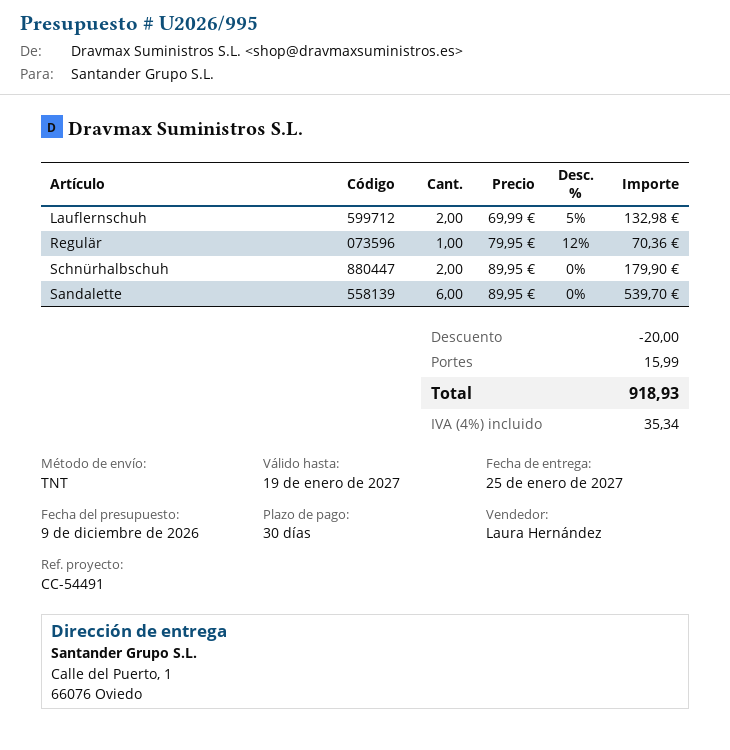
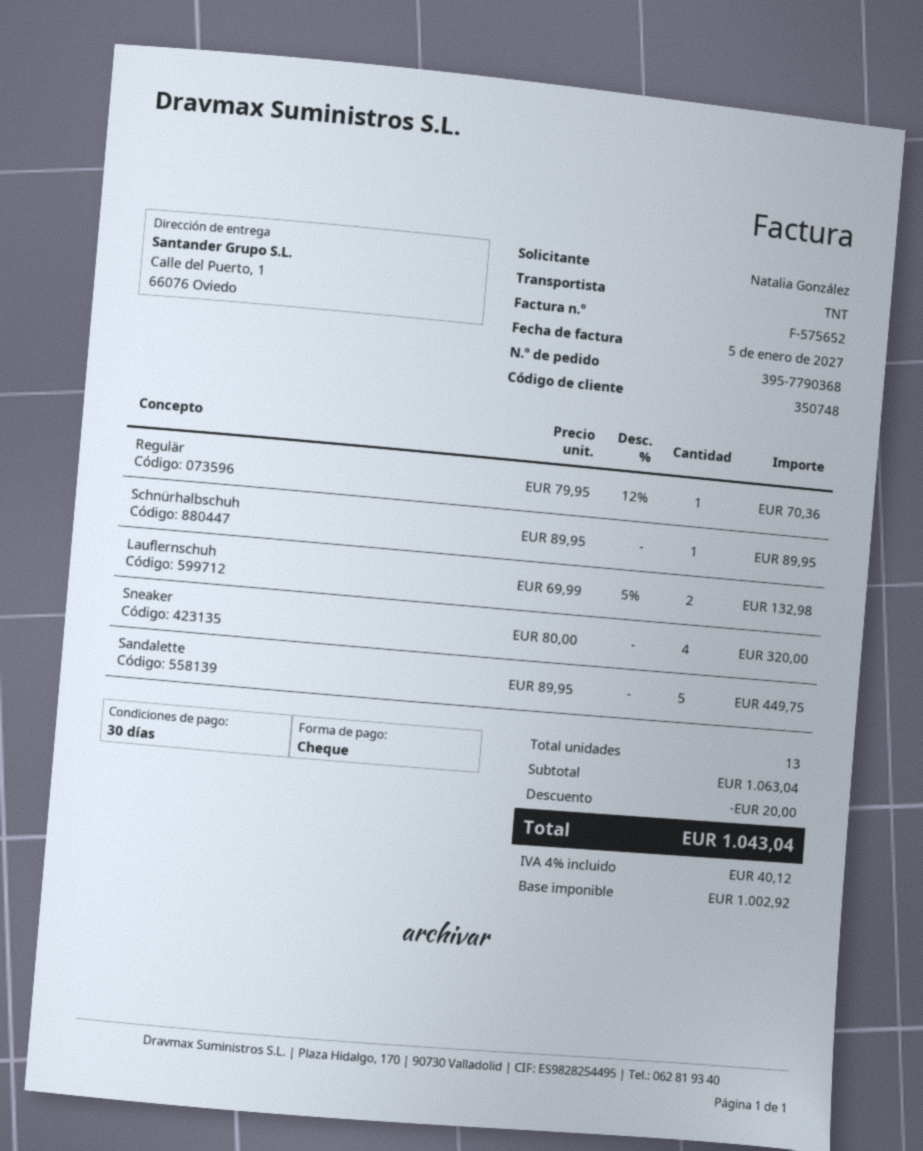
Schnürhalbschuh: 2 x 89.95 = 179.90 -> 1 x 89.95 = 89.95
Sandalette: 6 x 89.95 = 539.70 -> 5 x 89.95 = 449.75
Sneaker: none -> 4 x 80.00 = 320.00
shipping: 15.99 -> none
tax: 4% = 35.34 -> 4% = 40.12
total: 918.93 -> 1043.04

